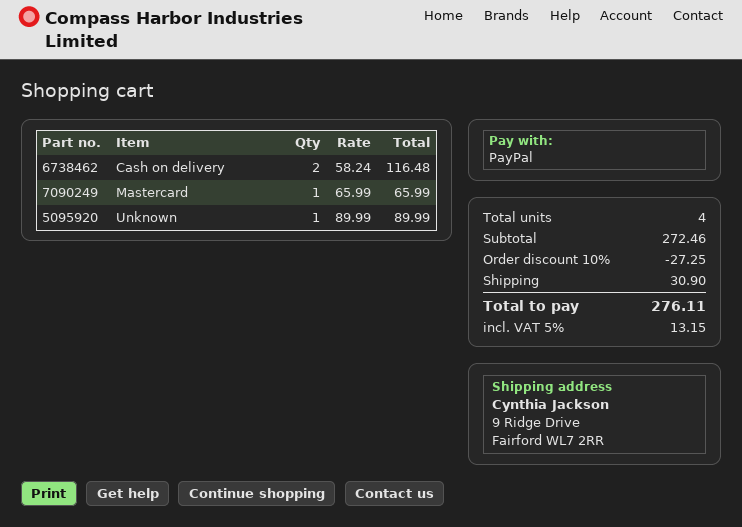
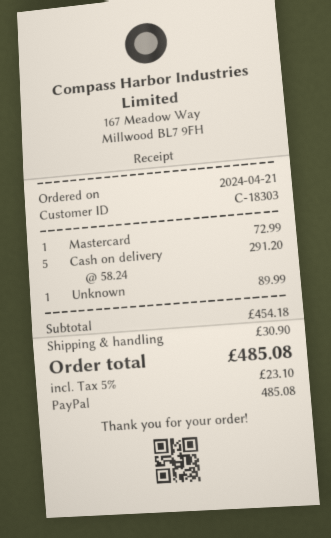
Cash on delivery: 2 x 58.24 = 116.48 -> 5 x 58.24 = 291.20
Mastercard: 1 x 65.99 = 65.99 -> 1 x 72.99 = 72.99
subtotal: 272.46 -> 454.18
discount: 10% = 27.25 -> none
tax: 5% = 13.15 -> 5% = 23.10
total: 276.11 -> 485.08

